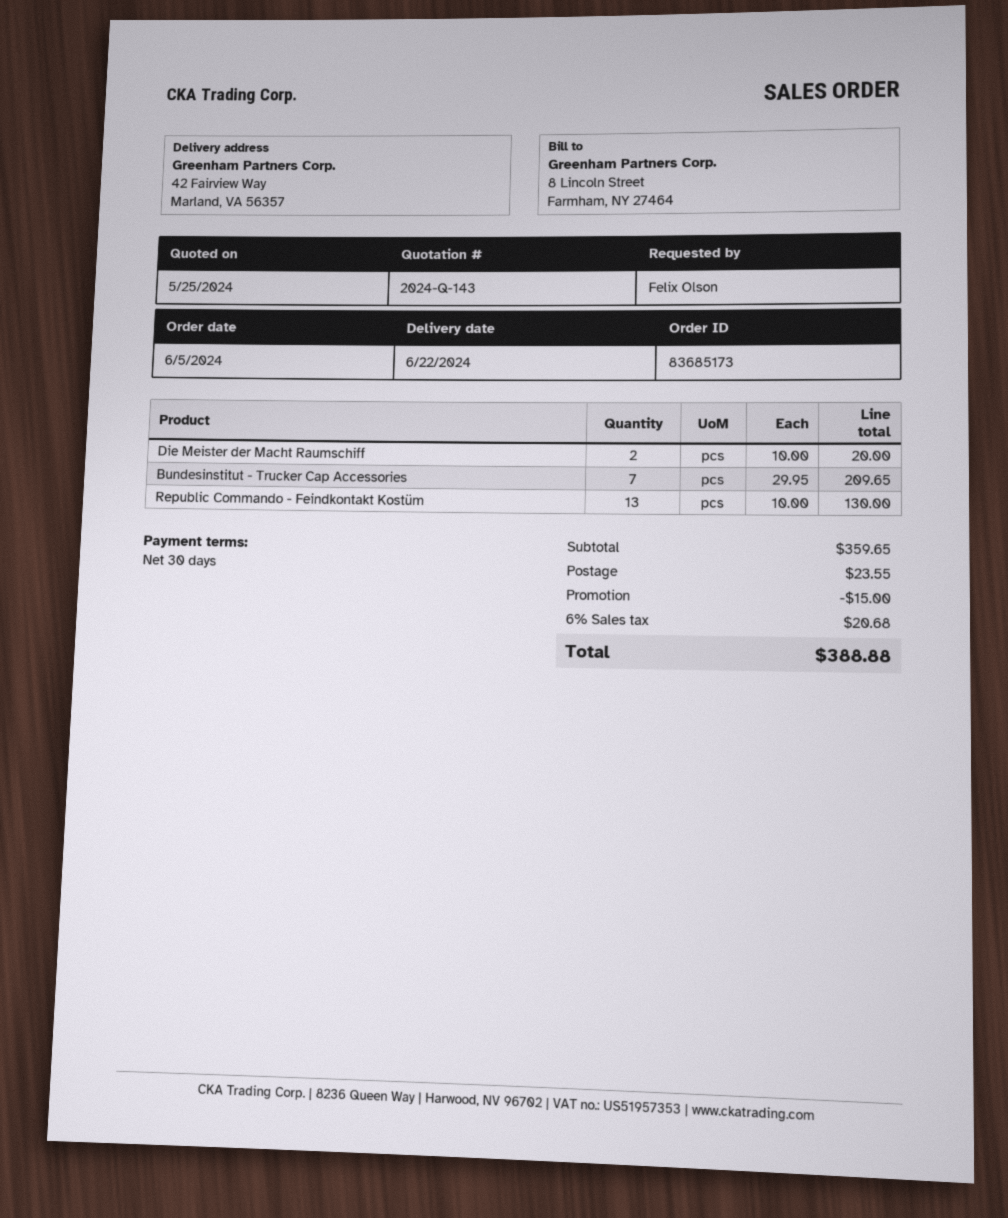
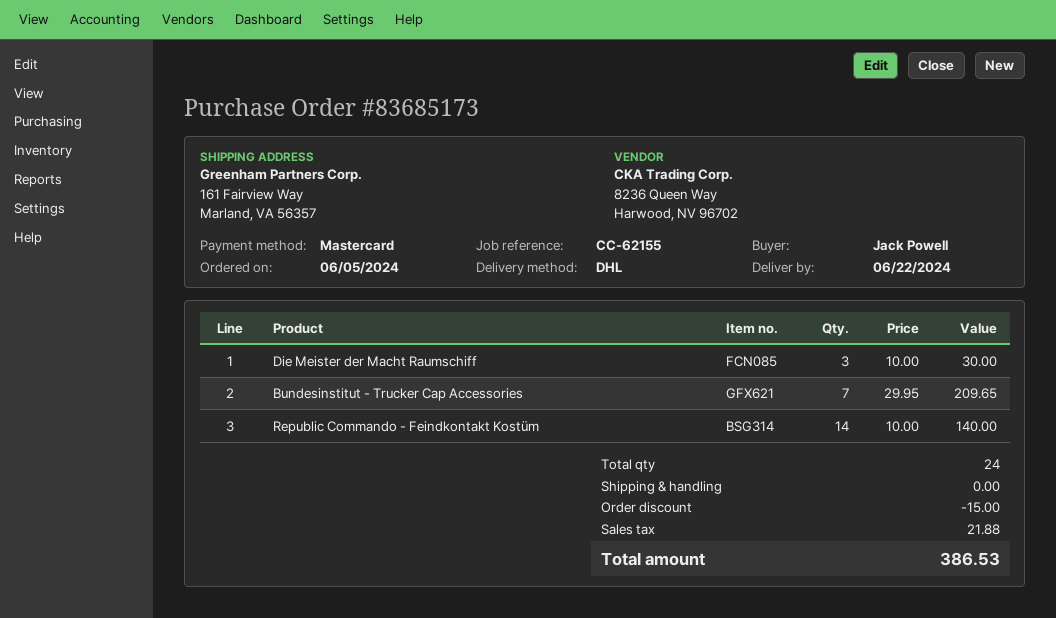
ordered by: Felix Olson -> Jack Powell
ship to: 42 Fairview Way, Marland, VA 56357 -> 161 Fairview Way, Marland, VA 56357
Die Meister der Macht Raumschiff: 2 x 10.00 = 20.00 -> 3 x 10.00 = 30.00
Republic Commando - Feindkontakt Kostüm: 13 x 10.00 = 130.00 -> 14 x 10.00 = 140.00
shipping: 23.55 -> 0.00
tax: 20.68 -> 21.88
total: 388.88 -> 386.53

